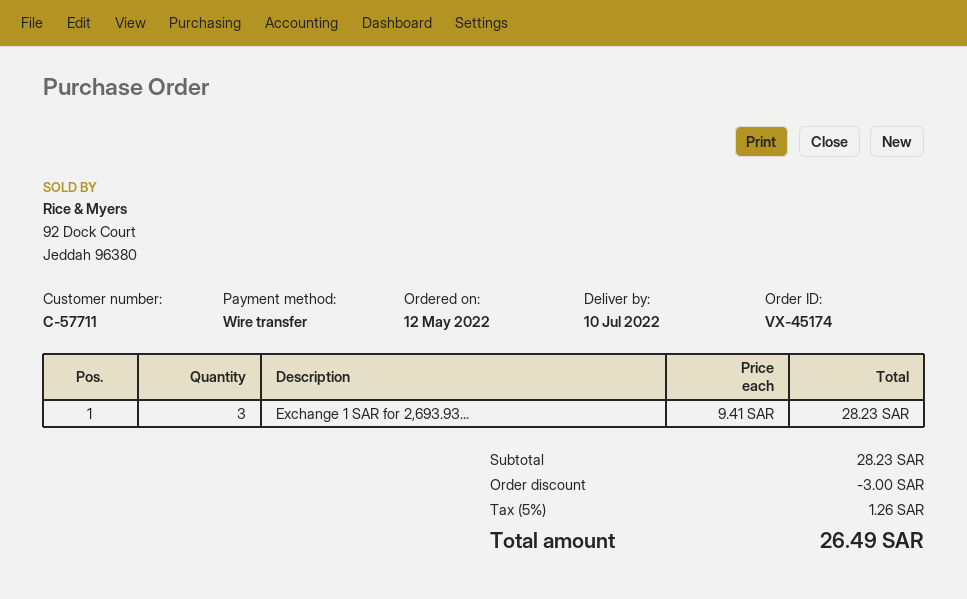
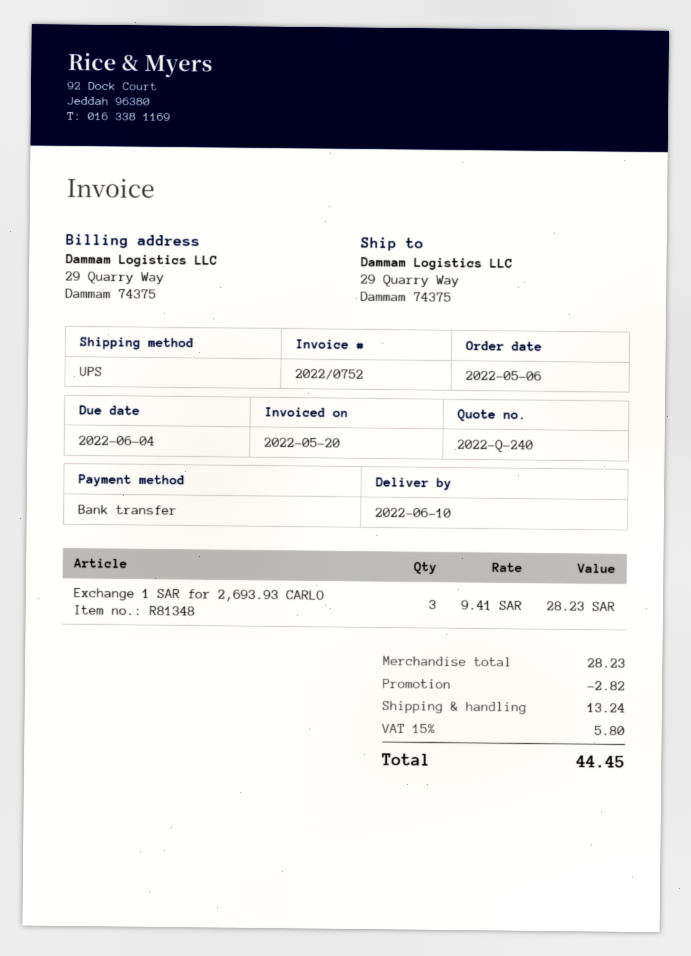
order date: 2022-05-12 -> 2022-05-06
delivery date: 2022-07-10 -> 2022-06-10
discount: 3.00 -> 2.82
shipping: none -> 13.24
tax: 5% = 1.26 -> 15% = 5.80
total: 26.49 -> 44.45

